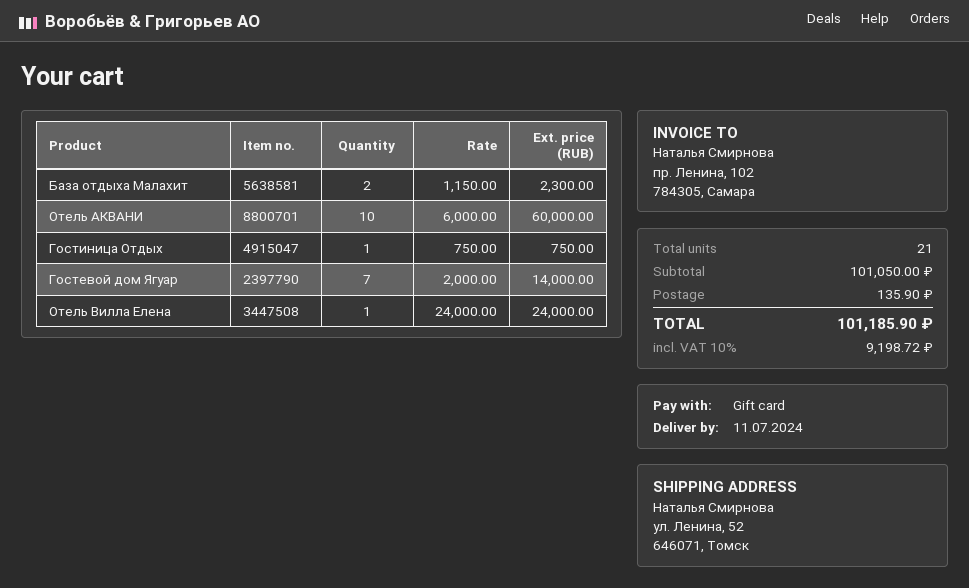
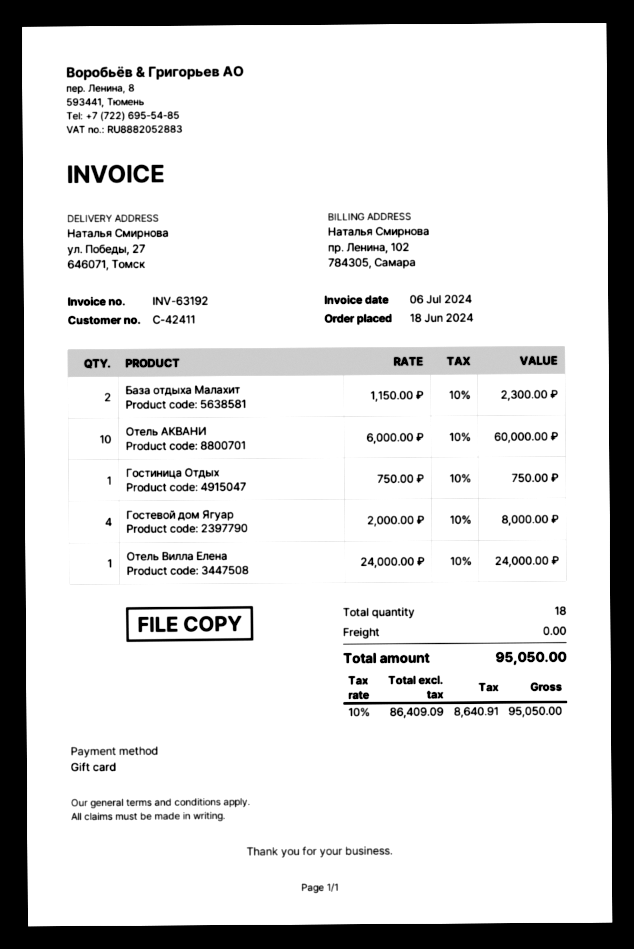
ship to: ул. Ленина, 52, 646071, Томск -> ул. Победы, 27, 646071, Томск
Гостевой дом Ягуар: 7 x 2000.00 = 14000.00 -> 4 x 2000.00 = 8000.00
total quantity: 21 -> 18
shipping: 135.90 -> 0.00
tax: 10% = 9198.72 -> 10% = 8640.91
total: 101185.90 -> 95050.00

